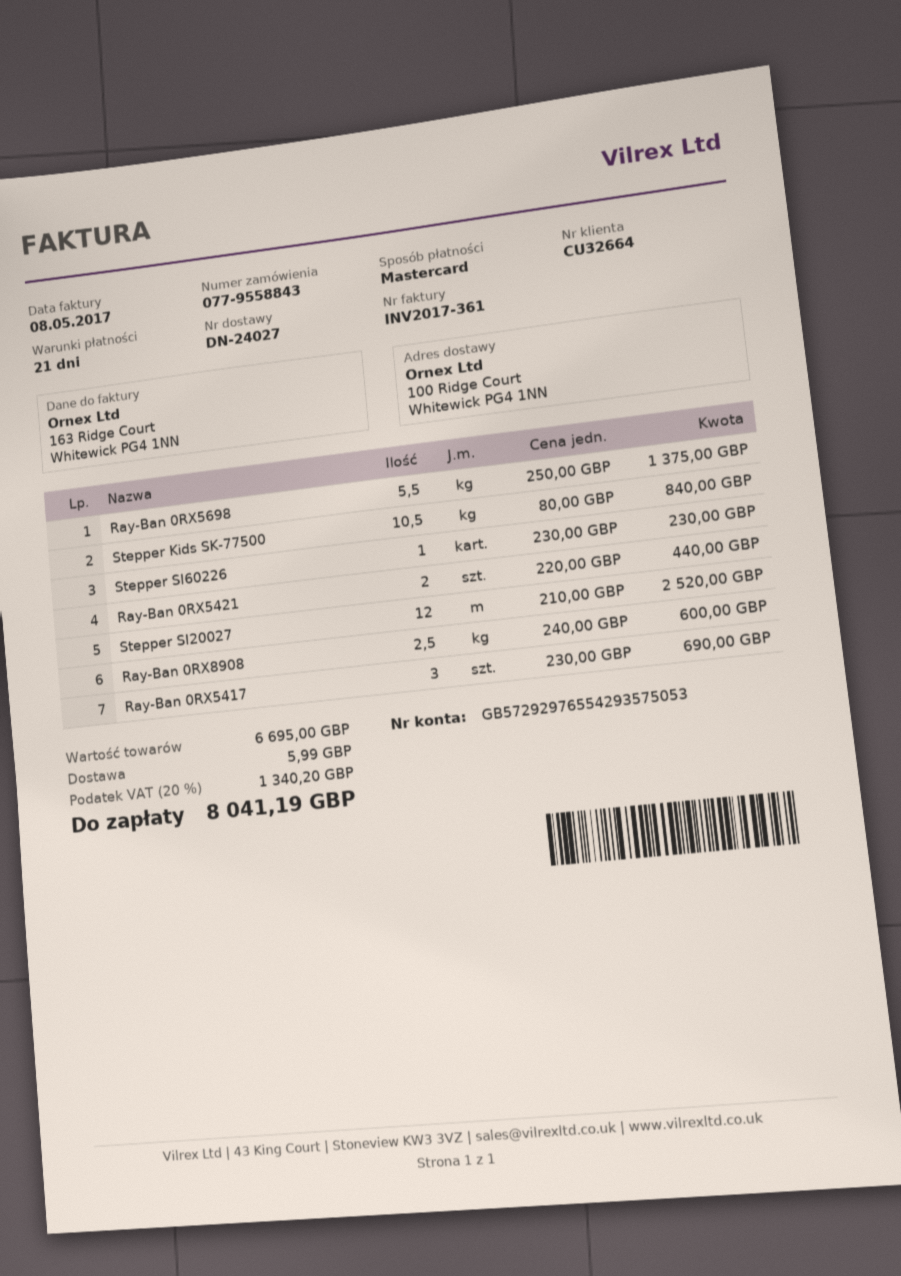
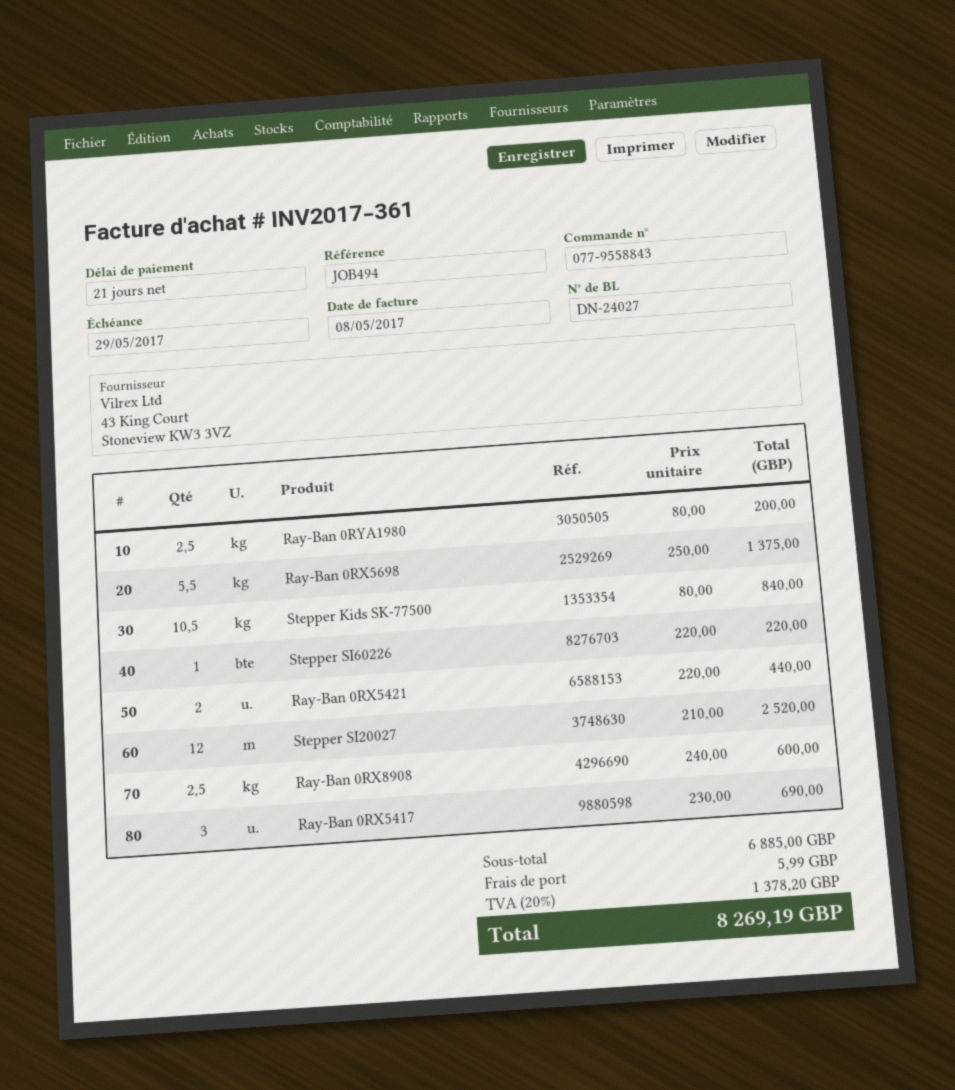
Stepper SI60226: 1 x 230.00 = 230.00 -> 1 x 220.00 = 220.00
Ray-Ban 0RYA1980: none -> 2.5 x 80.00 = 200.00
subtotal: 6695.00 -> 6885.00
tax: 20% = 1340.20 -> 20% = 1378.20
total: 8041.19 -> 8269.19

